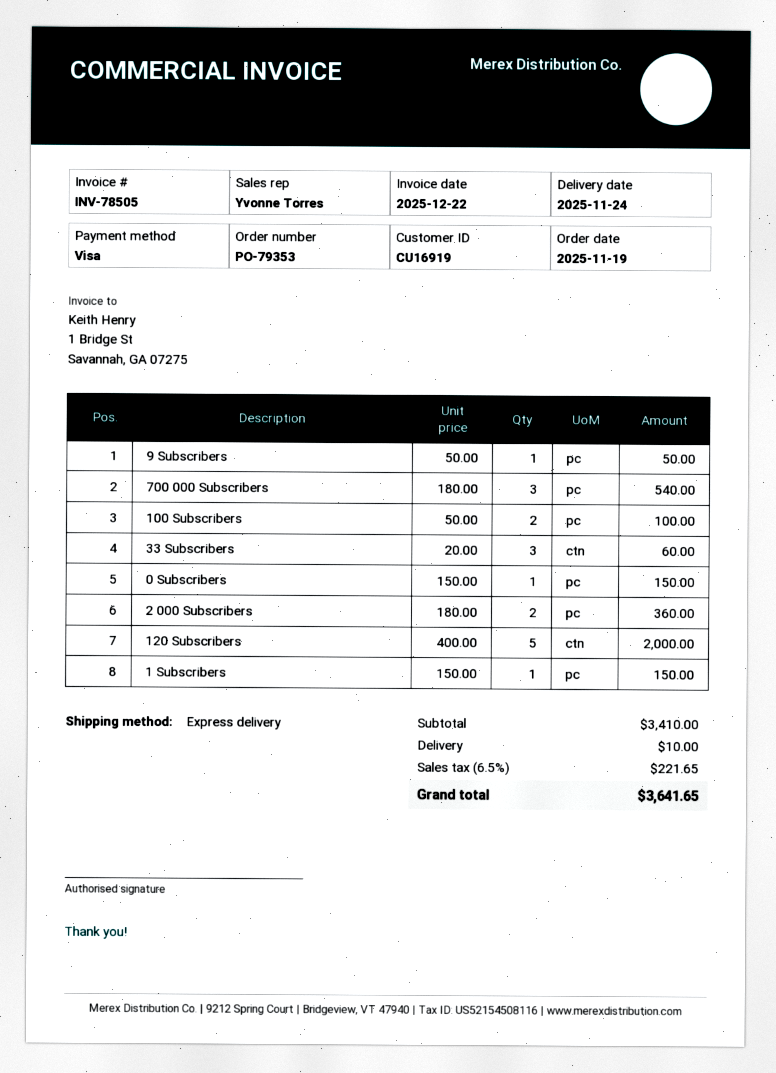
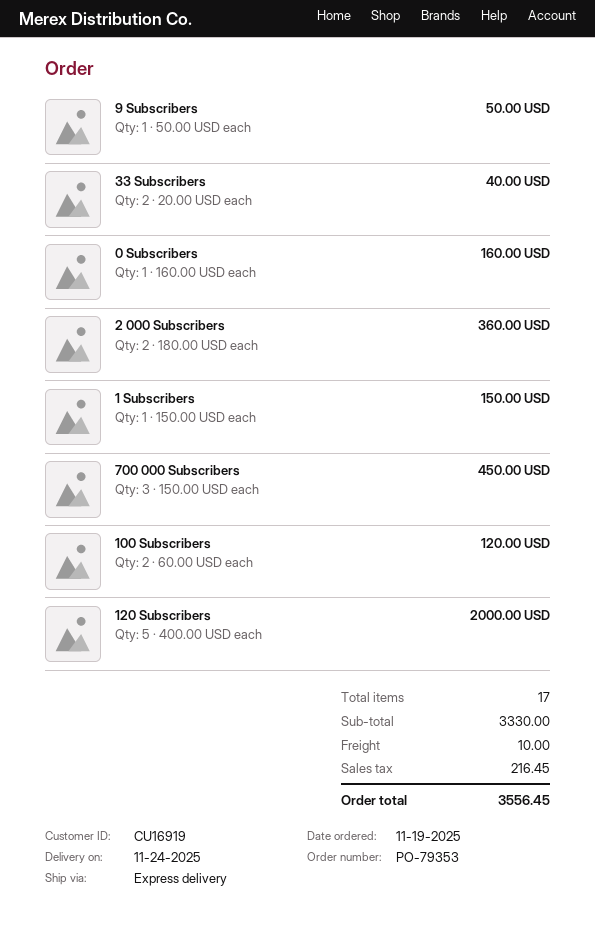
700 000 Subscribers: 3 x 180.00 = 540.00 -> 3 x 150.00 = 450.00
100 Subscribers: 2 x 50.00 = 100.00 -> 2 x 60.00 = 120.00
33 Subscribers: 3 x 20.00 = 60.00 -> 2 x 20.00 = 40.00
0 Subscribers: 1 x 150.00 = 150.00 -> 1 x 160.00 = 160.00
subtotal: 3410.00 -> 3330.00
tax: 221.65 -> 216.45
total: 3641.65 -> 3556.45

